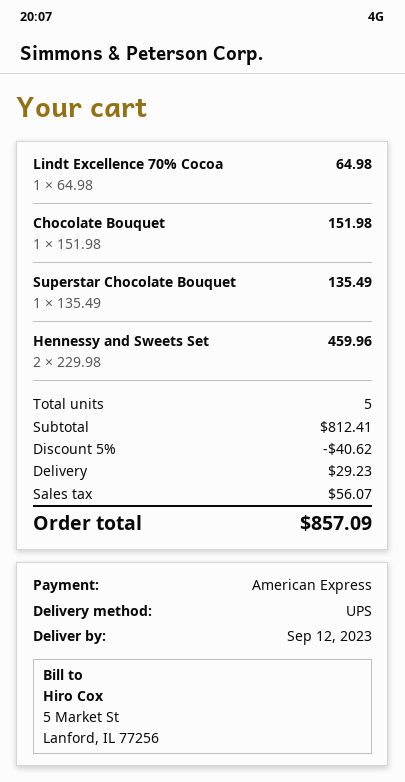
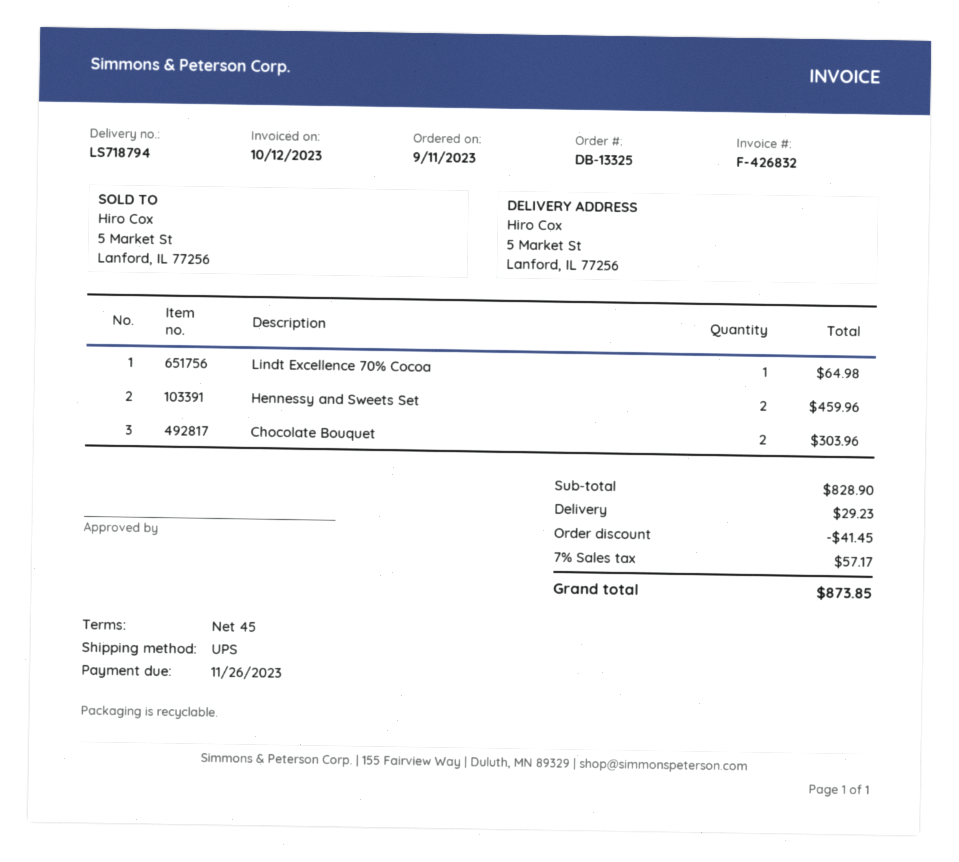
Chocolate Bouquet: 1 for 151.98 -> 2 for 303.96
Superstar Chocolate Bouquet: 1 for 135.49 -> none
subtotal: 812.41 -> 828.90
discount: 40.62 -> 41.45
tax: 56.07 -> 57.17
total: 857.09 -> 873.85

